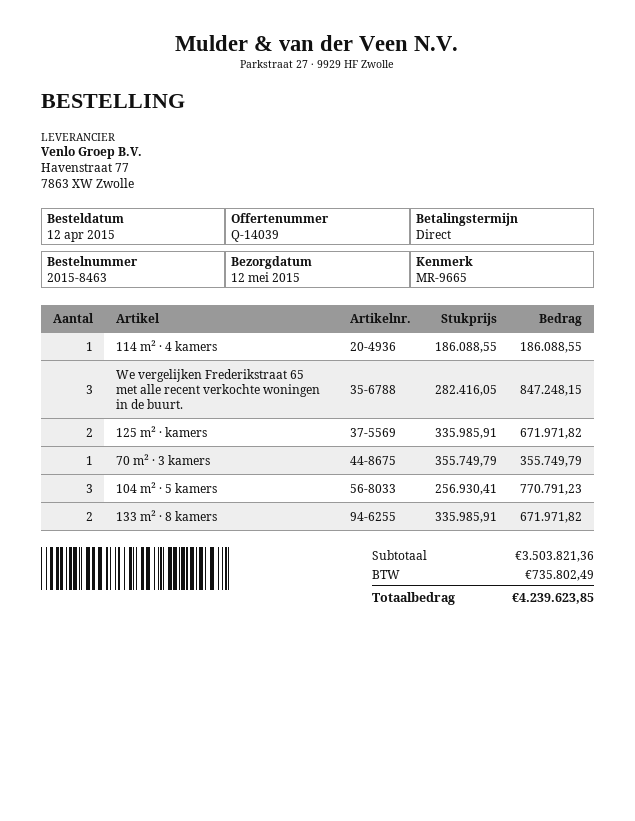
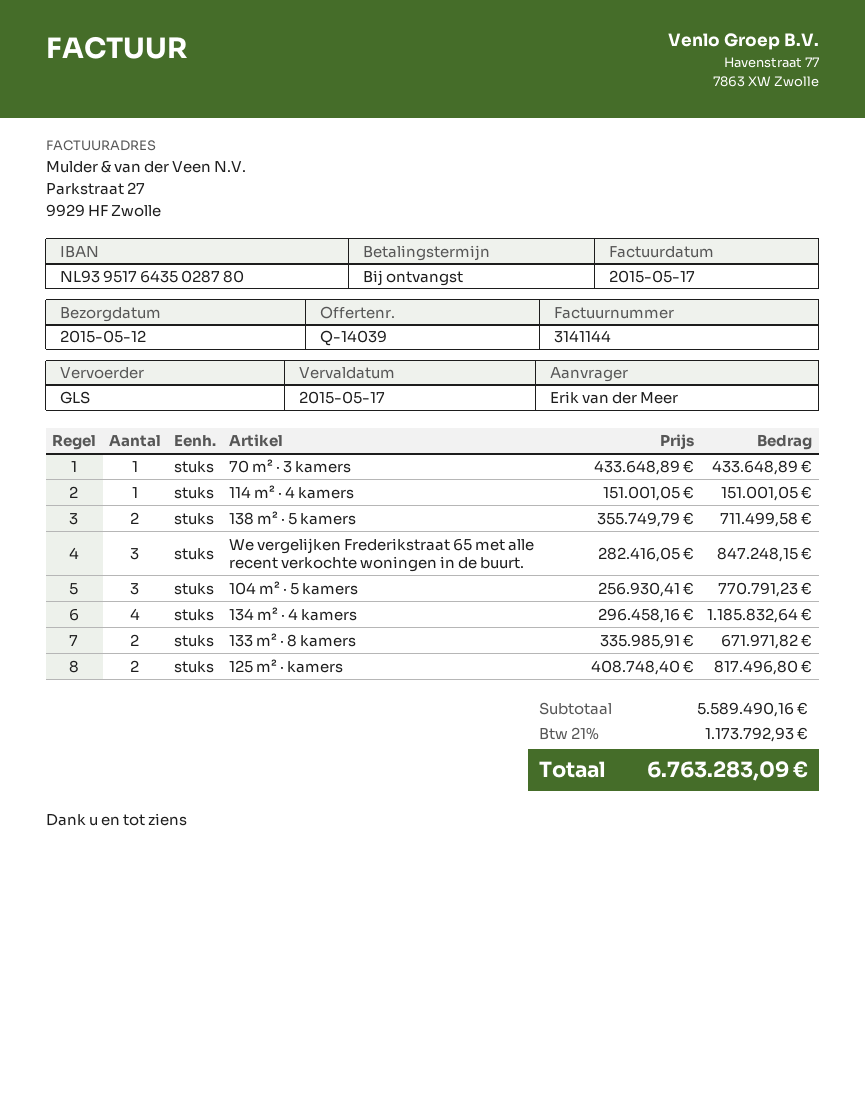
114 m² · 4 kamers: 1 x 186088.55 = 186088.55 -> 1 x 151001.05 = 151001.05
125 m² · kamers: 2 x 335985.91 = 671971.82 -> 2 x 408748.40 = 817496.80
70 m² · 3 kamers: 1 x 355749.79 = 355749.79 -> 1 x 433648.89 = 433648.89
138 m² · 5 kamers: none -> 2 x 355749.79 = 711499.58
134 m² · 4 kamers: none -> 4 x 296458.16 = 1185832.64
subtotal: 3503821.36 -> 5589490.16
tax: 735802.49 -> 1173792.93
total: 4239623.85 -> 6763283.09

